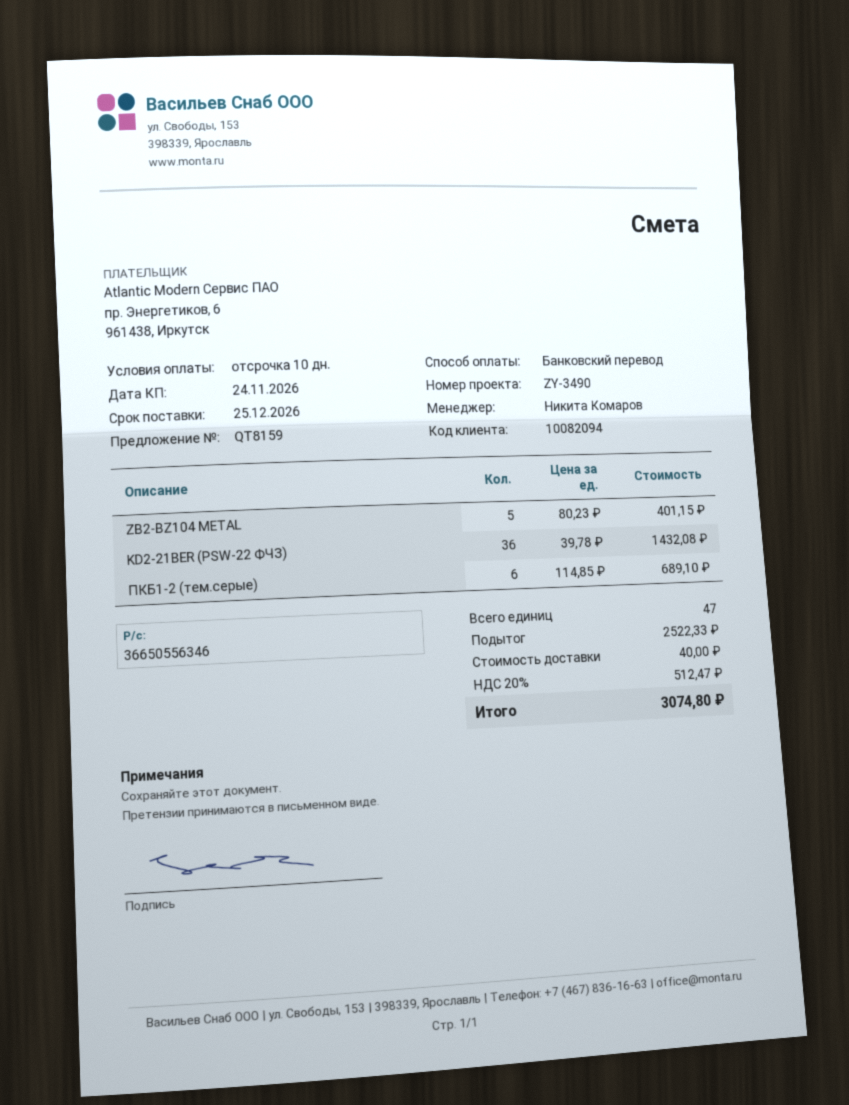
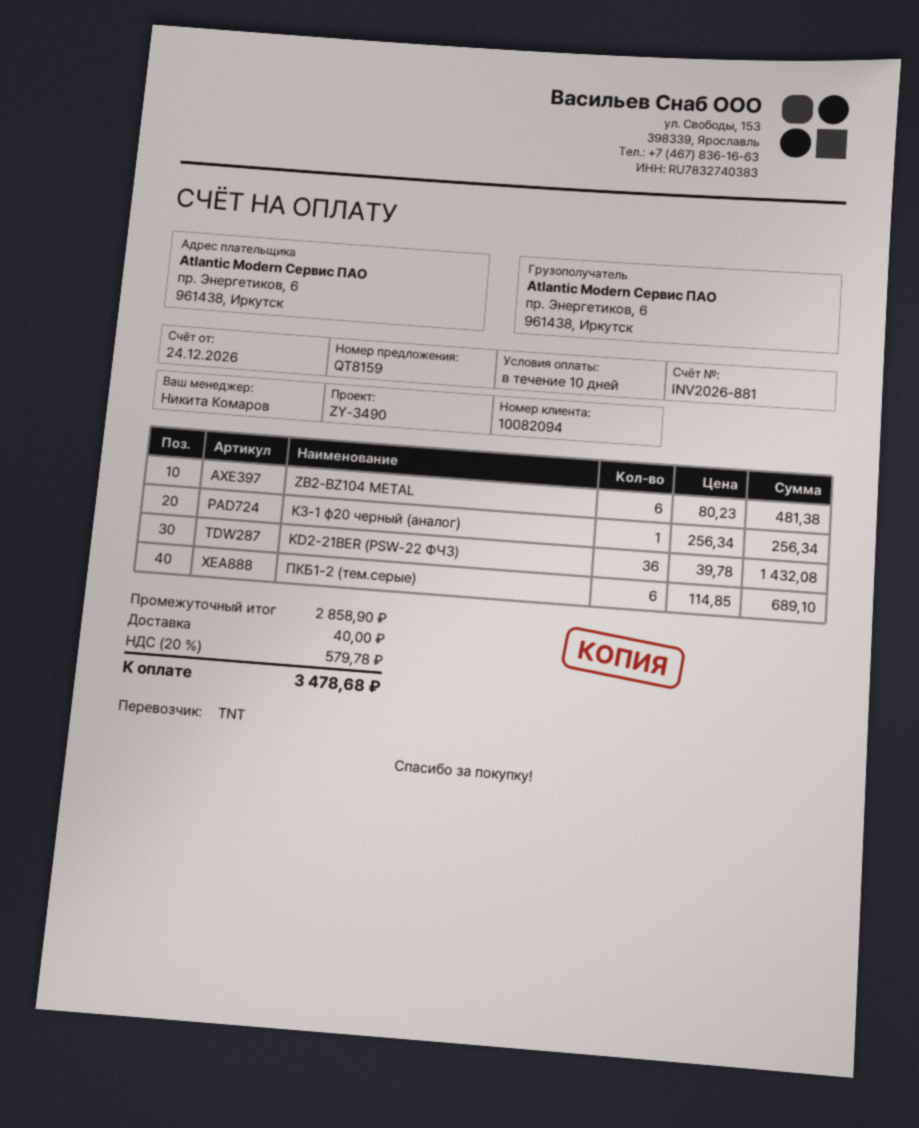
ZB2-BZ104 METAL: 5 x 80.23 = 401.15 -> 6 x 80.23 = 481.38
К3-1 ф20 черный (аналог): none -> 1 x 256.34 = 256.34
subtotal: 2522.33 -> 2858.90
tax: 20% = 512.47 -> 20% = 579.78
total: 3074.80 -> 3478.68

